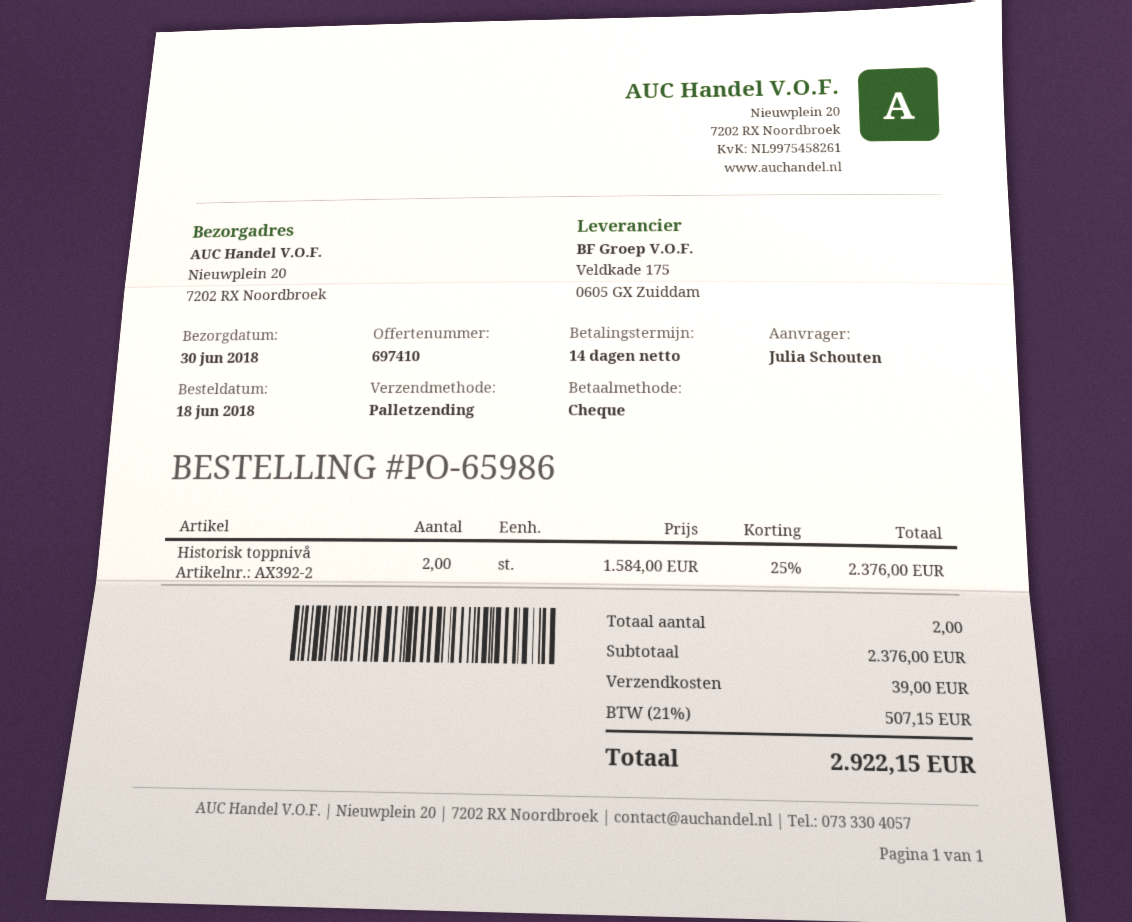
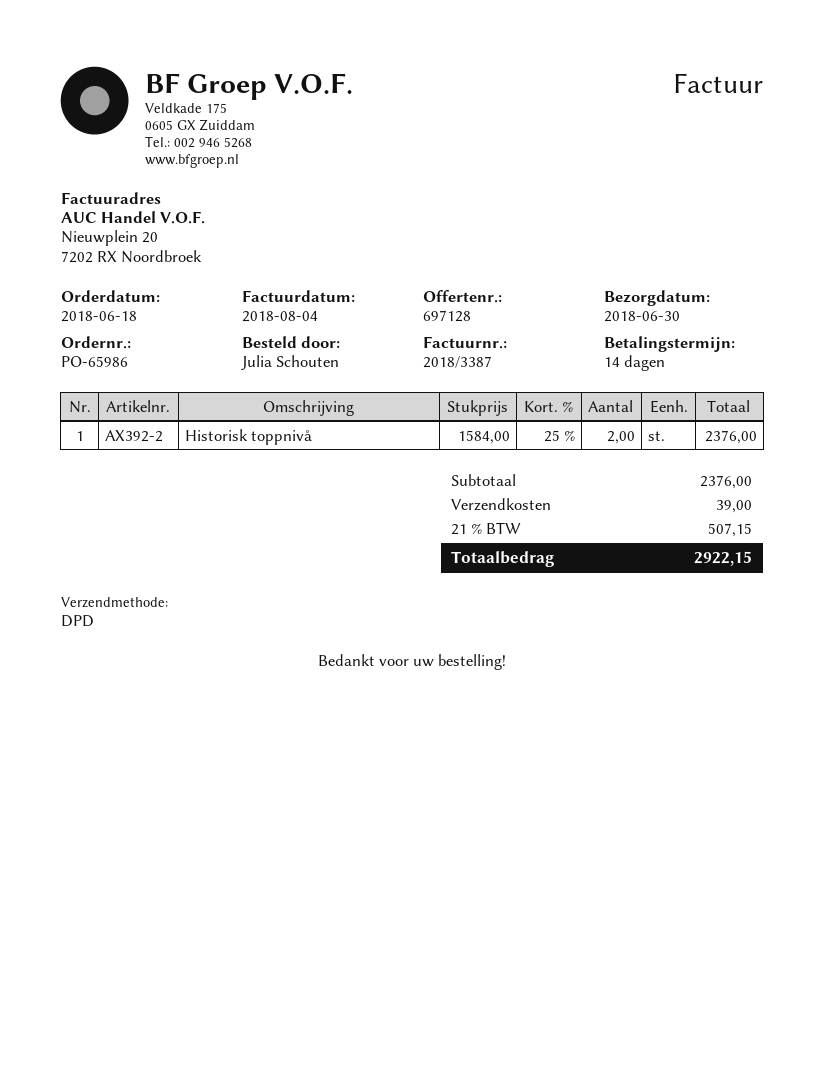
quote number: 697410 -> 697128
shipping method: pallet freight -> DPD

